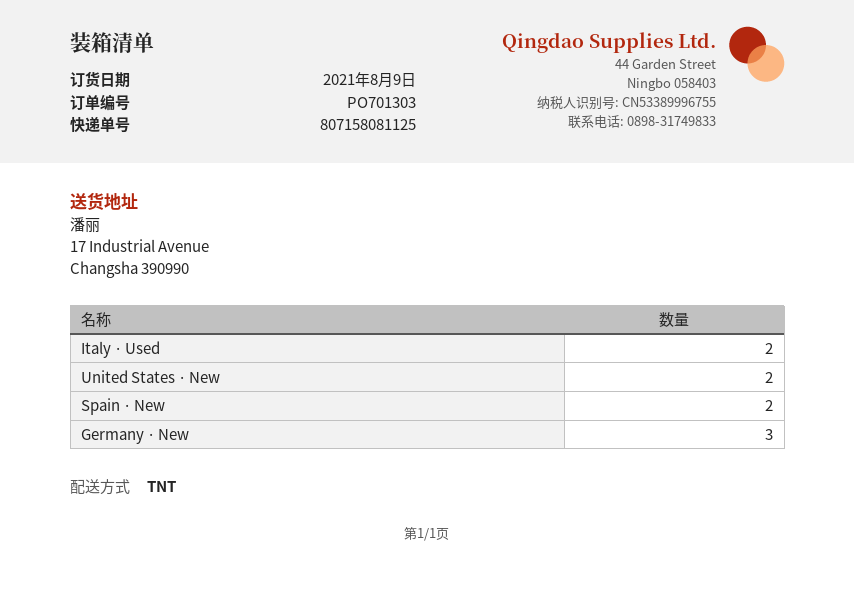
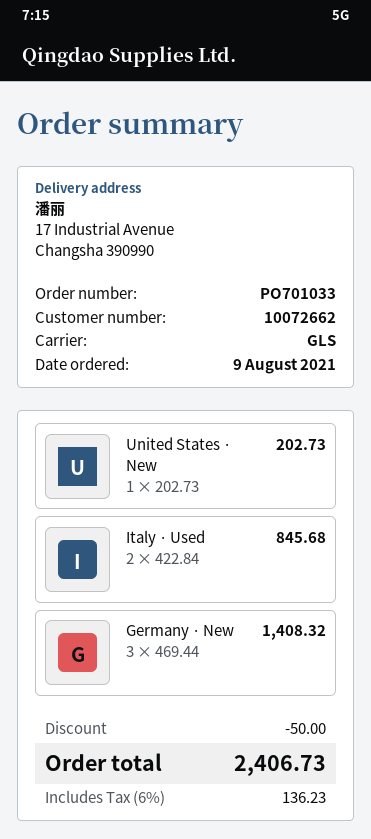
order number: PO701303 -> PO701033
shipping method: TNT -> GLS
United States · New: 2 -> 1
Spain · New: 2 -> none

